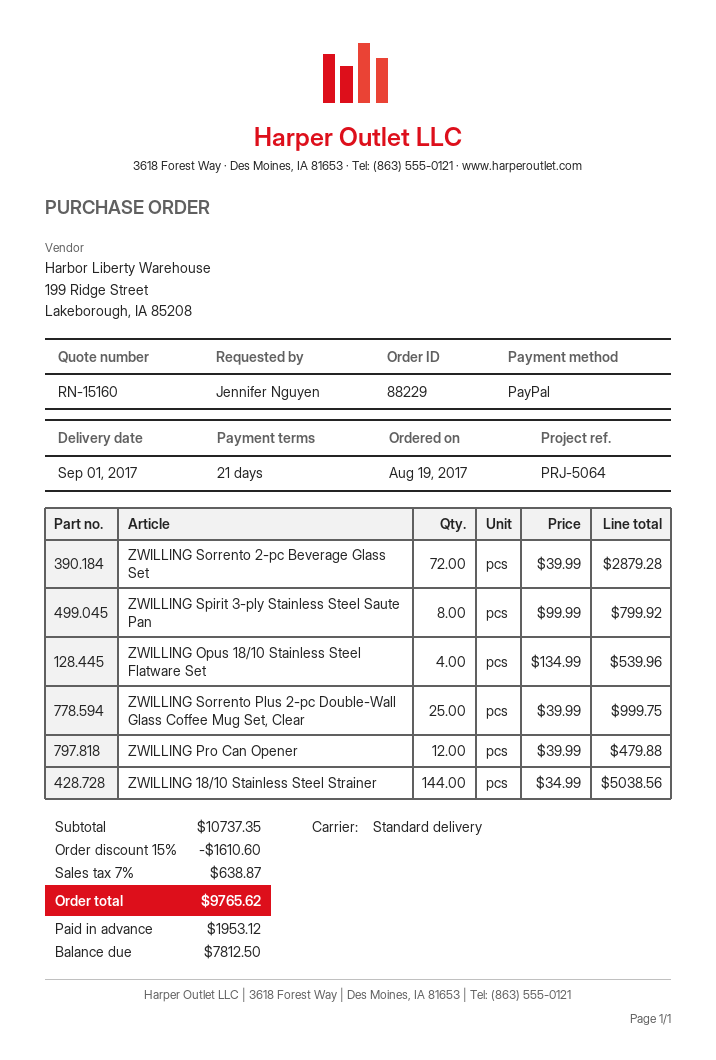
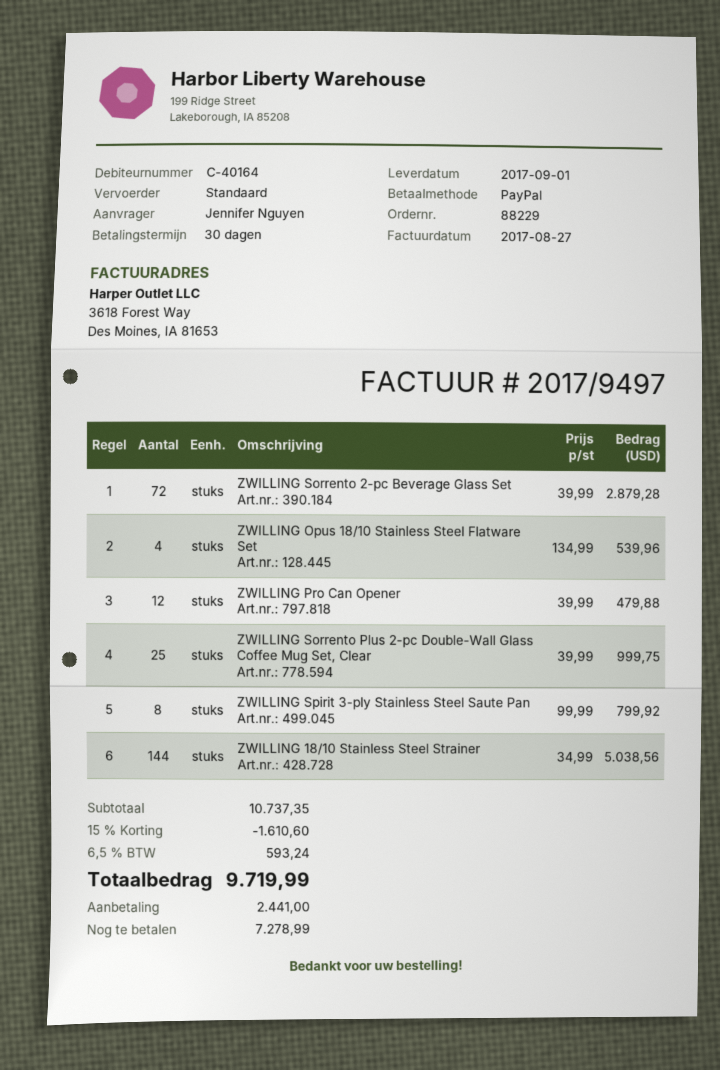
payment terms: 21 days -> 30 days
tax: 7% = 638.87 -> 6.5% = 593.24
total: 9765.62 -> 9719.99
deposit: 1953.12 -> 2441.00
balance: 7812.50 -> 7278.99

